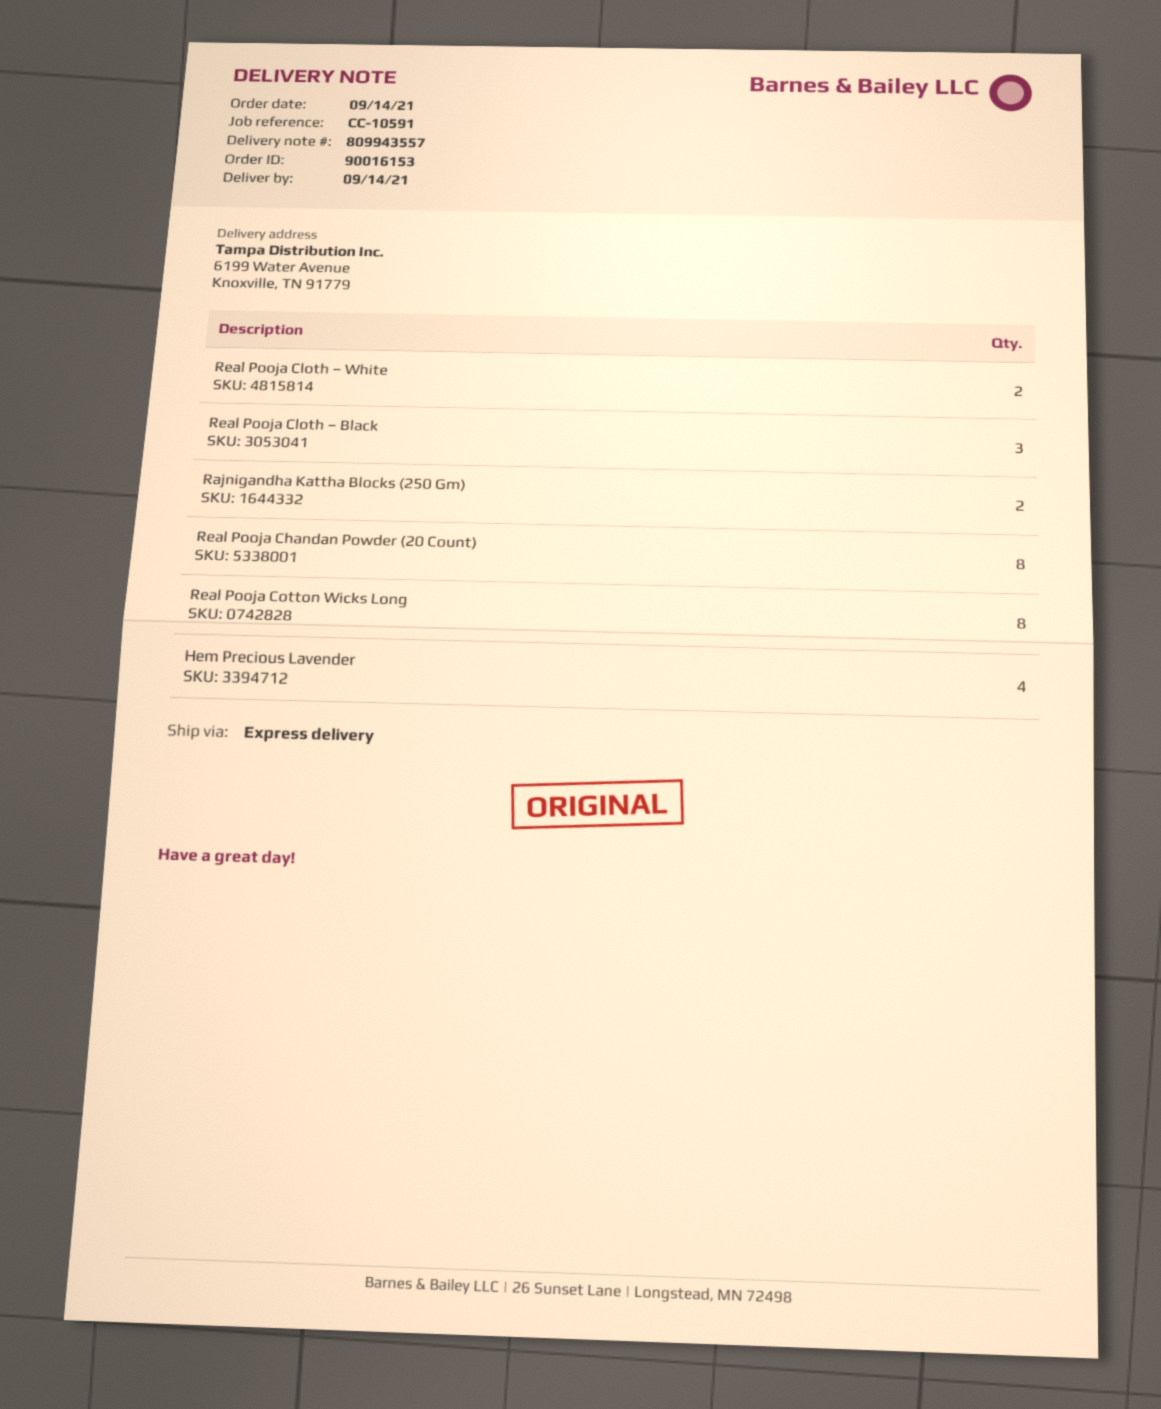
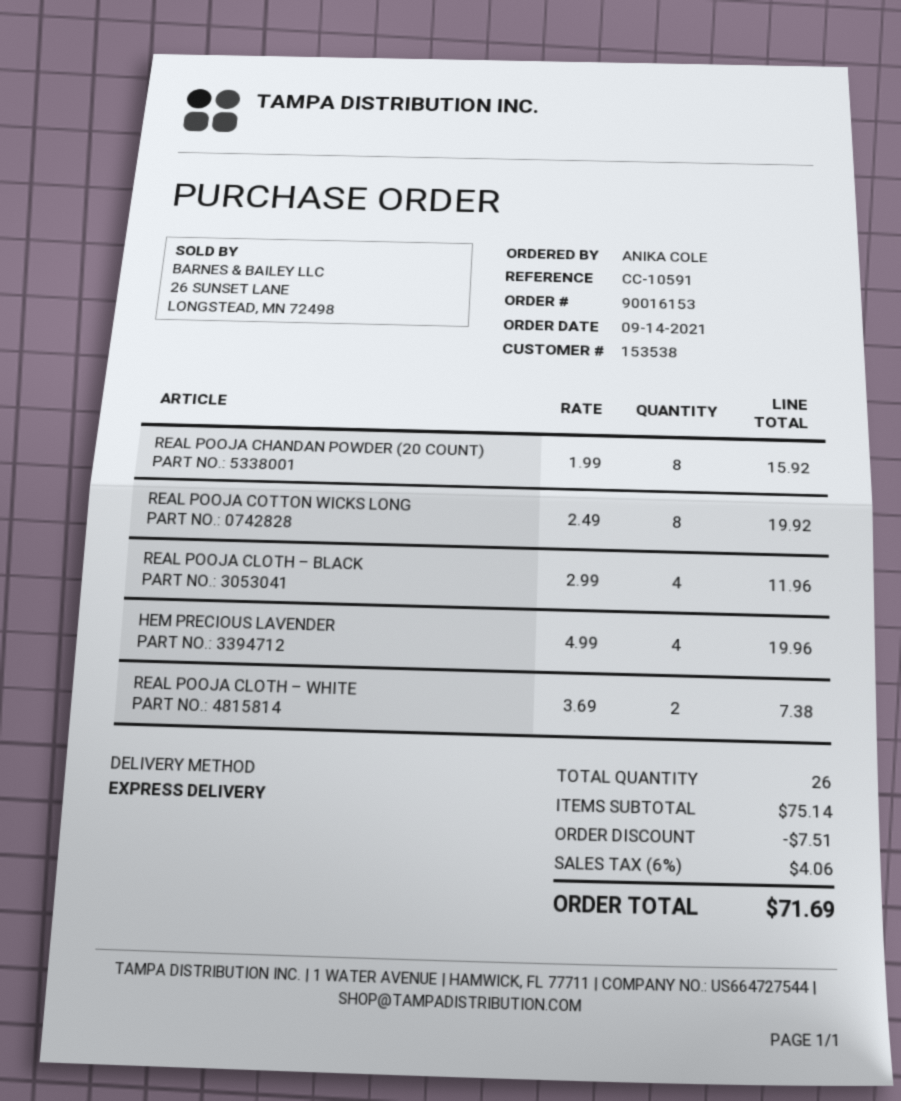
Real Pooja Cloth – Black: 3 -> 4
Rajnigandha Kattha Blocks (250 Gm): 2 -> none

